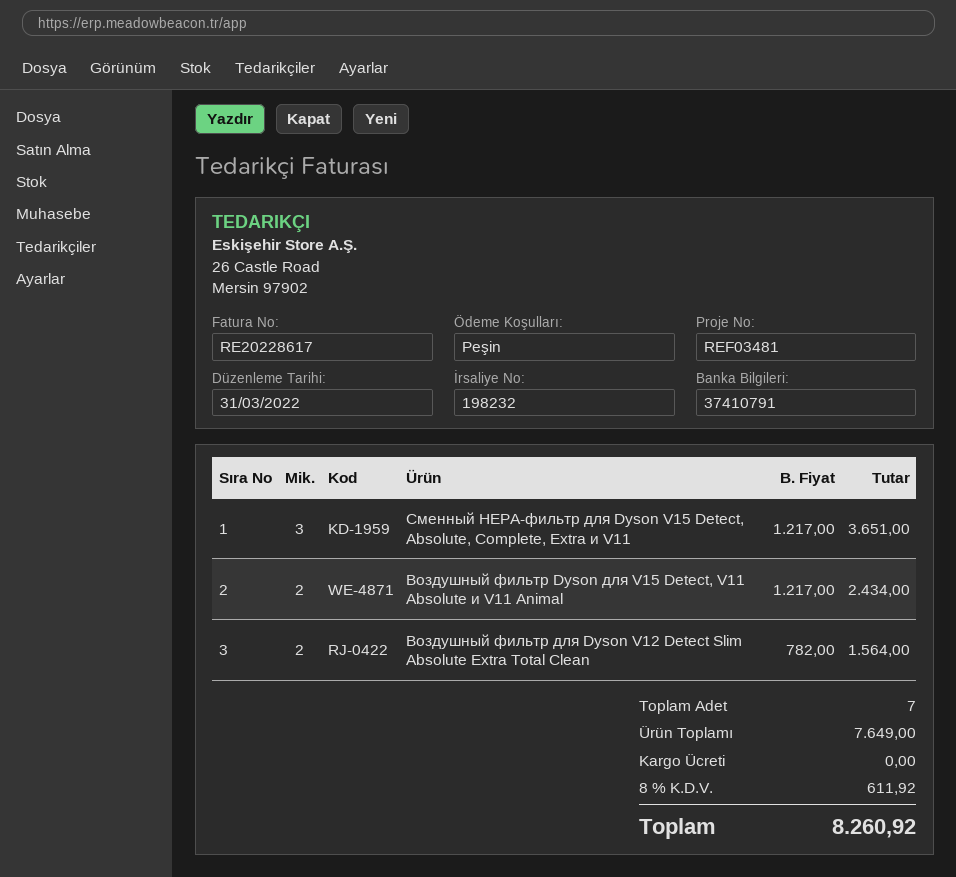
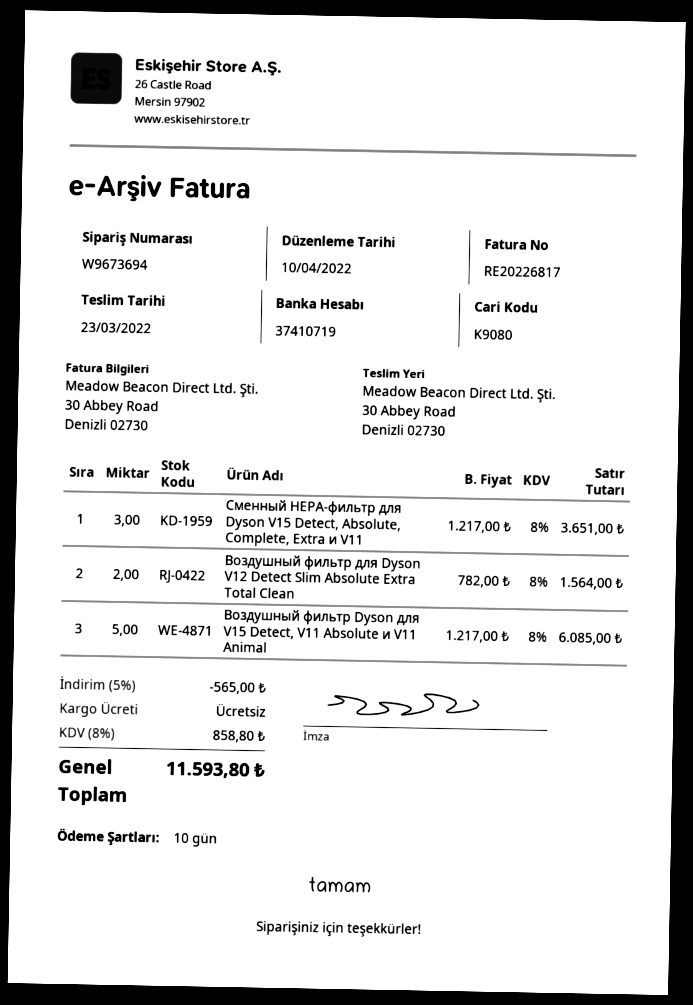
invoice number: RE20228617 -> RE20226817
invoice date: 2022-03-31 -> 2022-04-10
payment terms: on receipt -> 10 days
bank account: 37410791 -> 37410719
Воздушный фильтр Dyson для V15 Detect, V11 Absolute и V11 Animal: 2 x 1217.00 = 2434.00 -> 5 x 1217.00 = 6085.00
discount: none -> 5% = 565.00
tax: 8% = 611.92 -> 8% = 858.80
total: 8260.92 -> 11593.80

